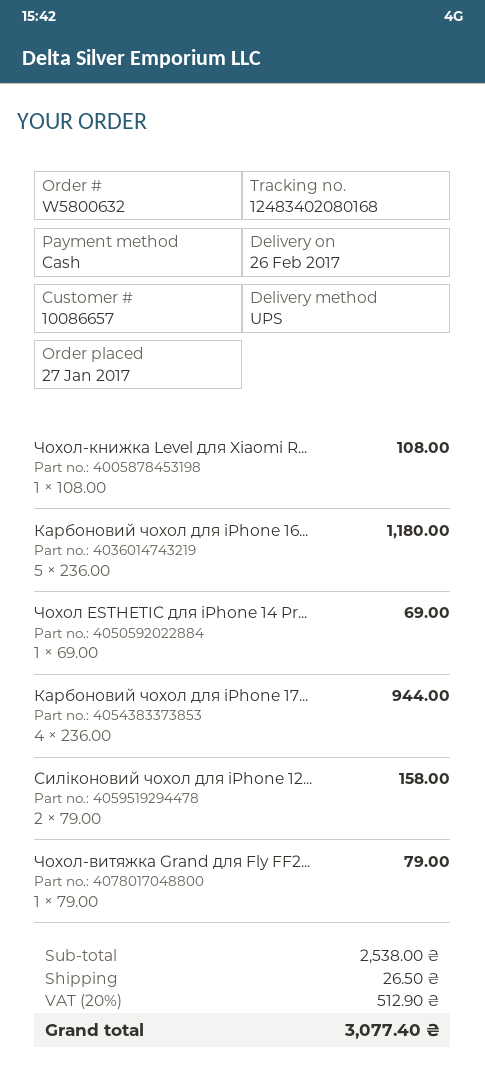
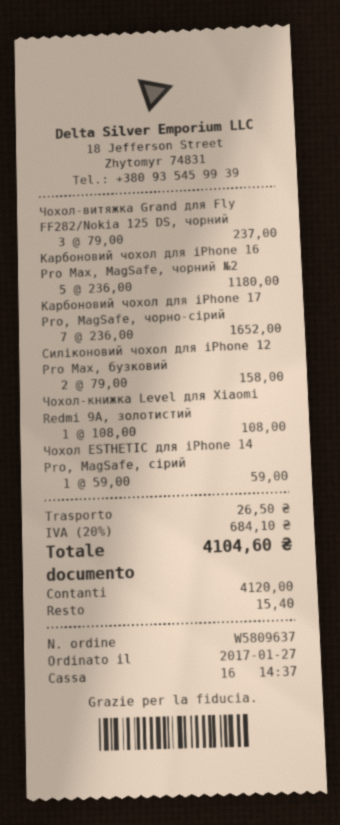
order number: W5800632 -> W5809637
Чохол ESTHETIC для iPhone 14 Pr...: 1 x 69.00 = 69.00 -> 1 x 59.00 = 59.00
Карбоновий чохол для iPhone 17...: 4 x 236.00 = 944.00 -> 7 x 236.00 = 1652.00
Чохол-витяжка Grand для Fly FF2...: 1 x 79.00 = 79.00 -> 3 x 79.00 = 237.00
tax: 20% = 512.90 -> 20% = 684.10
total: 3077.40 -> 4104.60

